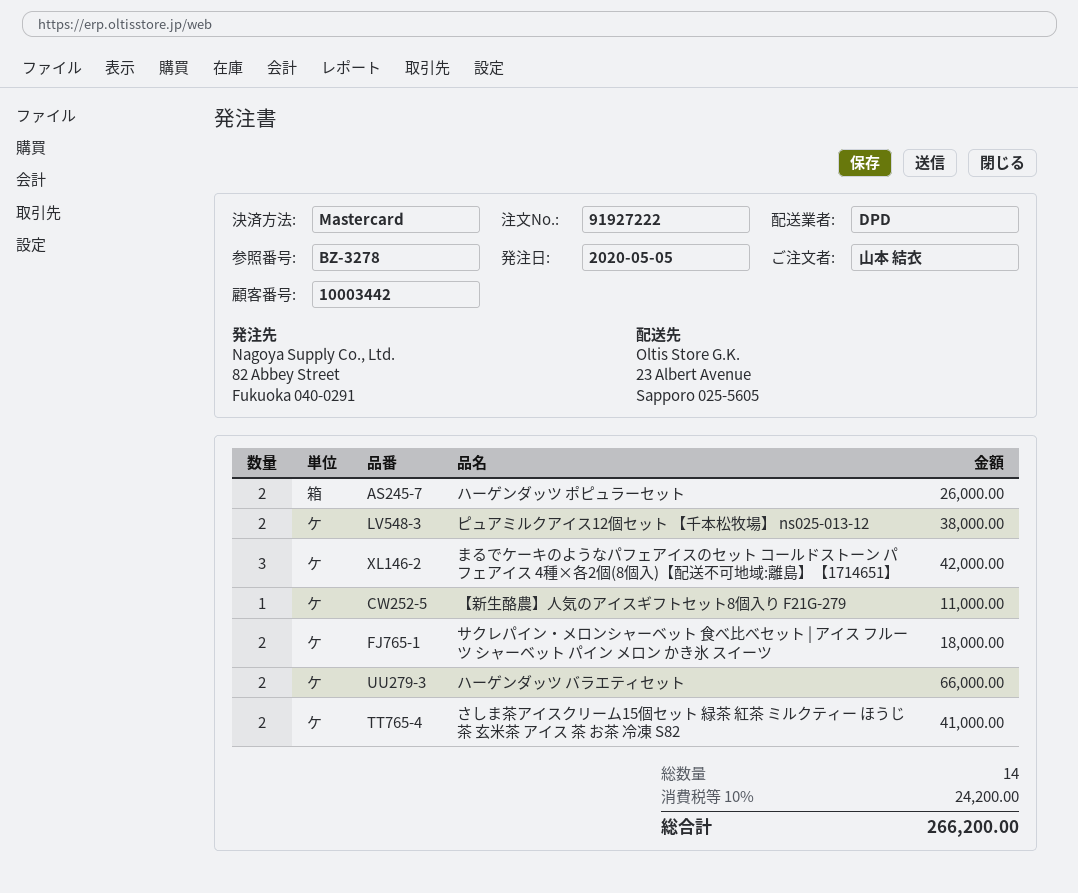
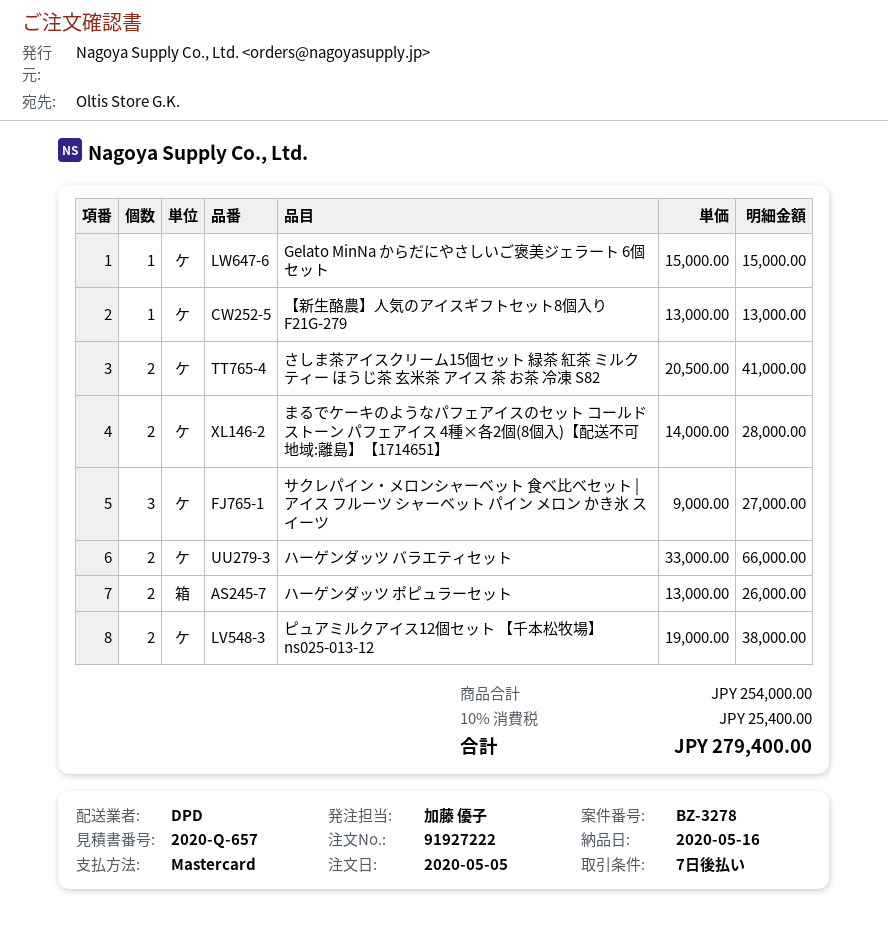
ordered by: 山本 結衣 -> 加藤 優子
まるでケーキのようなパフェアイスのセット コールドストーン パフェアイス 4種×各2個(8個入)【配送不可地域:離島】【1714651】: 3 for 42000.00 -> 2 for 28000.00
【新生酪農】人気のアイスギフトセット8個入り F21G-279: 1 for 11000.00 -> 1 for 13000.00
サクレパイン・メロンシャーベット 食べ比べセット | アイス フルーツ シャーベット パイン メロン かき氷 スイーツ: 2 for 18000.00 -> 3 for 27000.00
Gelato MinNa からだにやさしいご褒美ジェラート 6個セット: none -> 1 for 15000.00
tax: 10% = 24200.00 -> 10% = 25400.00
total: 266200.00 -> 279400.00

